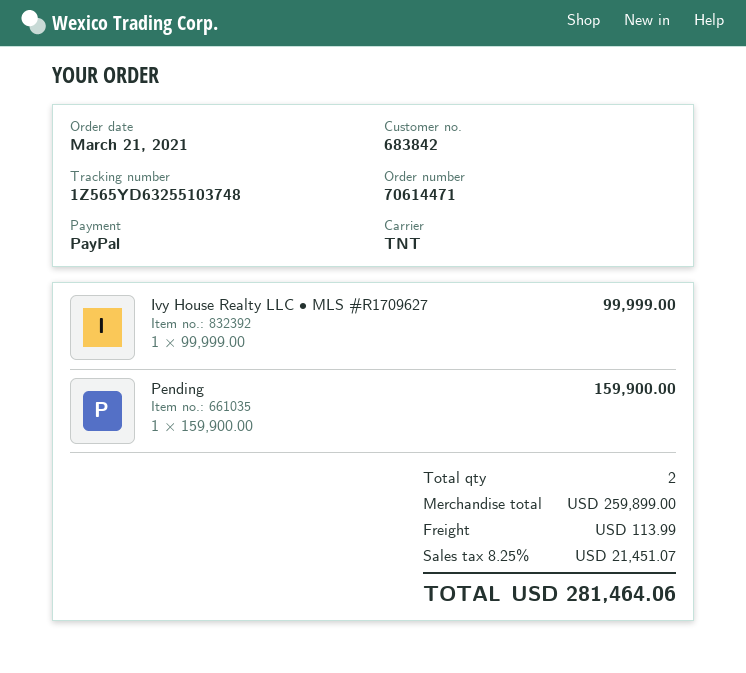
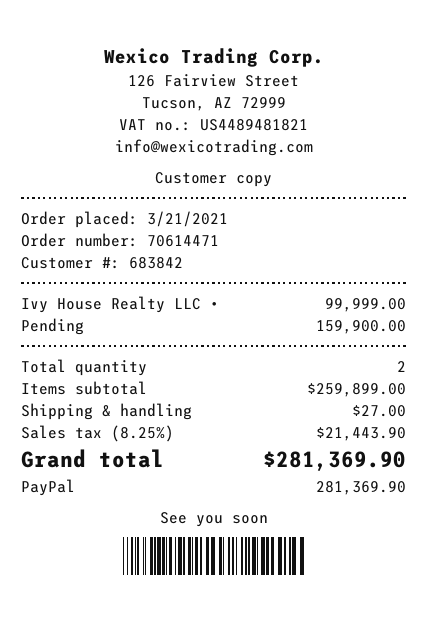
shipping: 113.99 -> 27.00
tax: 8.25% = 21451.07 -> 8.25% = 21443.90
total: 281464.06 -> 281369.90

